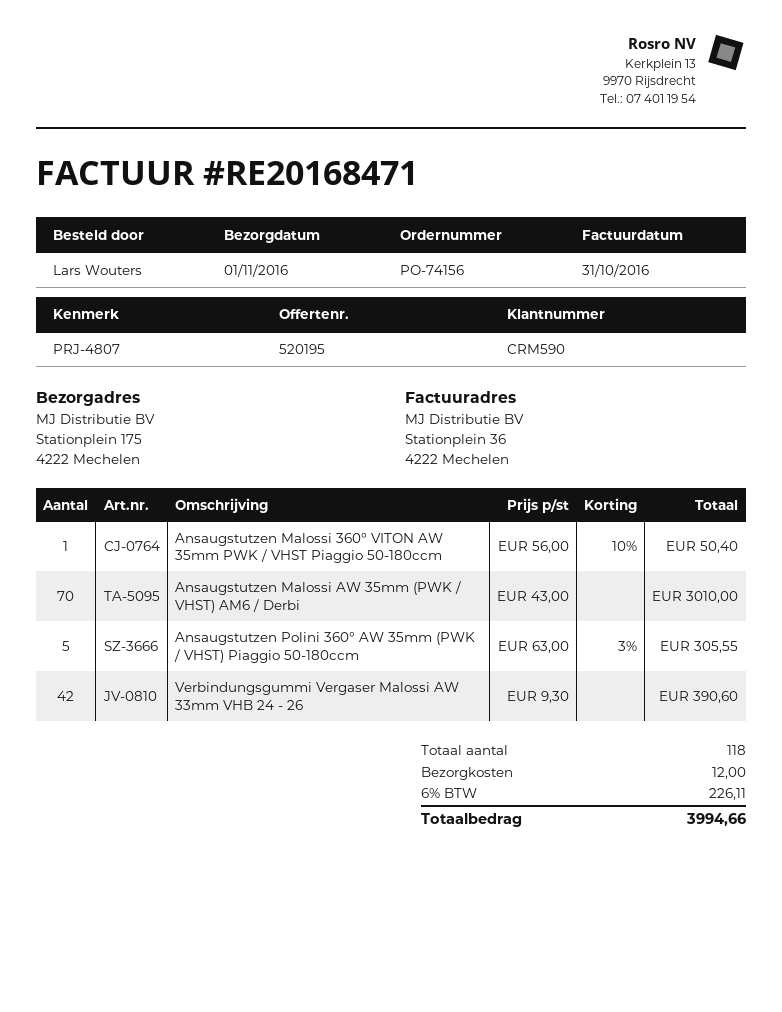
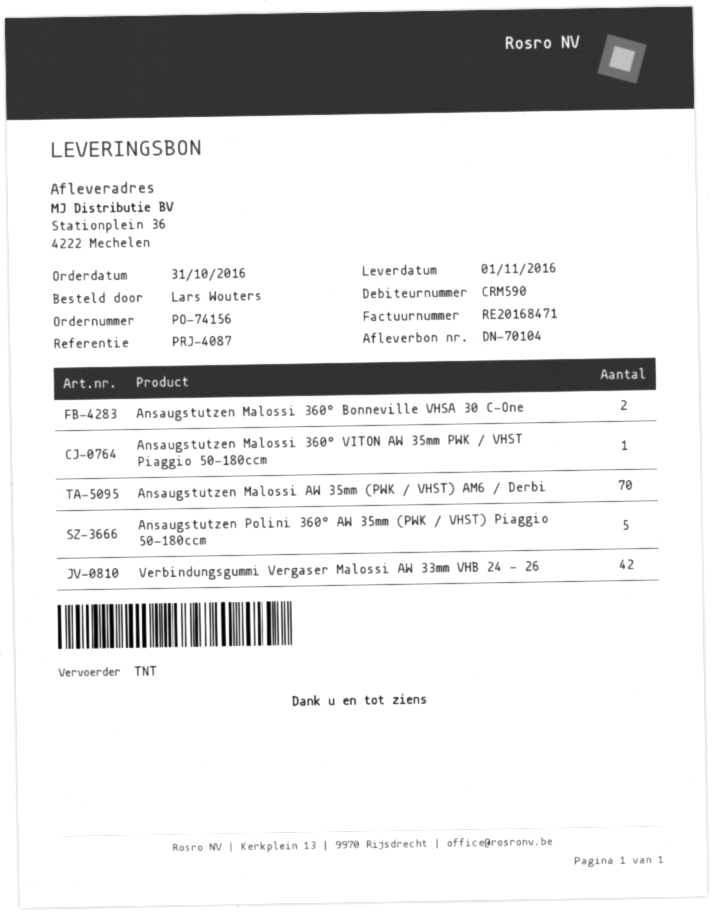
reference: PRJ-4807 -> PRJ-4087
ship to: Stationplein 175, 4222 Mechelen -> Stationplein 36, 4222 Mechelen
Ansaugstutzen Malossi 360° Bonneville VHSA 30 C-One: none -> 2

